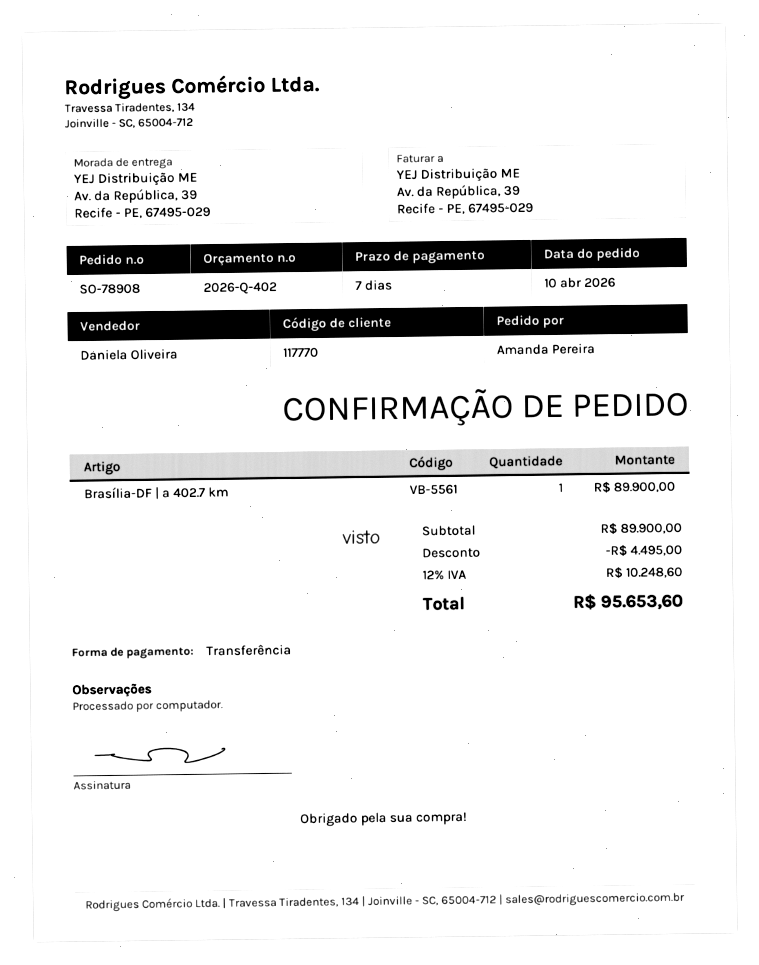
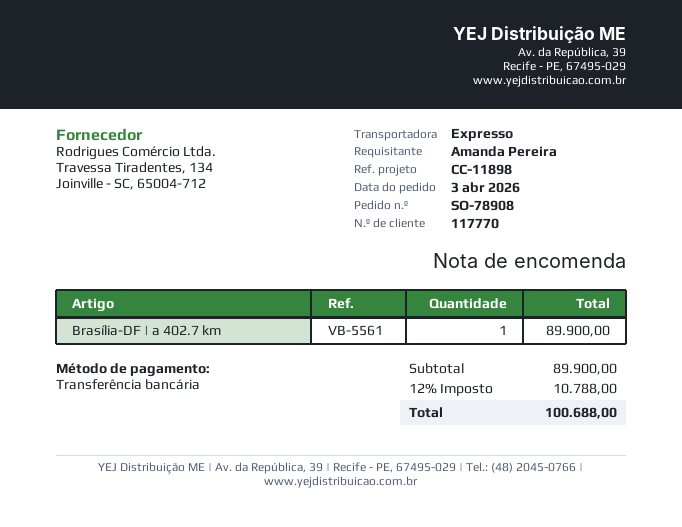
order date: 2026-04-10 -> 2026-04-03
discount: 4495.00 -> none
tax: 12% = 10248.60 -> 12% = 10788.00
total: 95653.60 -> 100688.00

